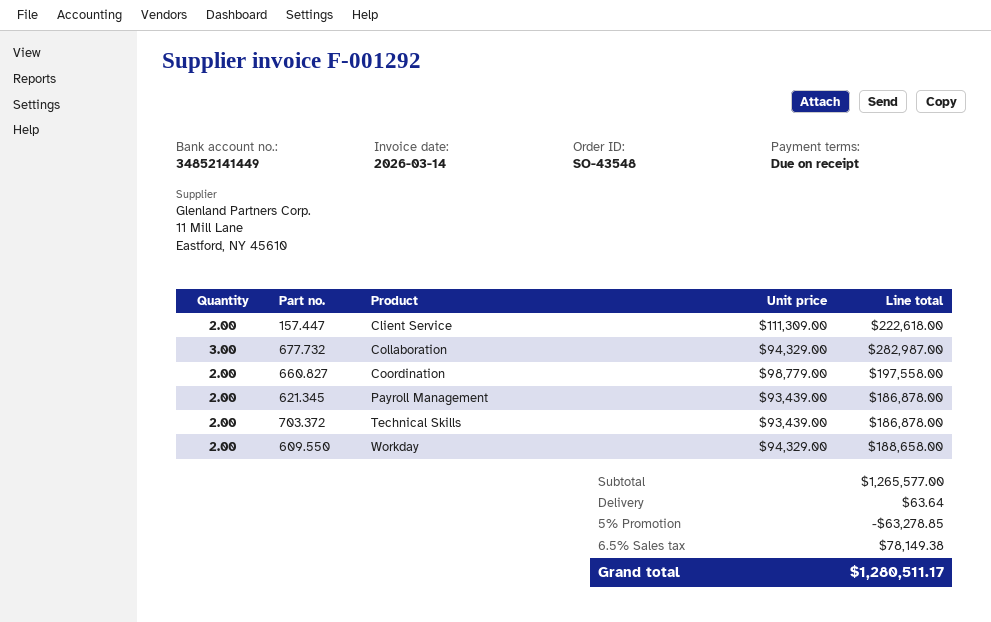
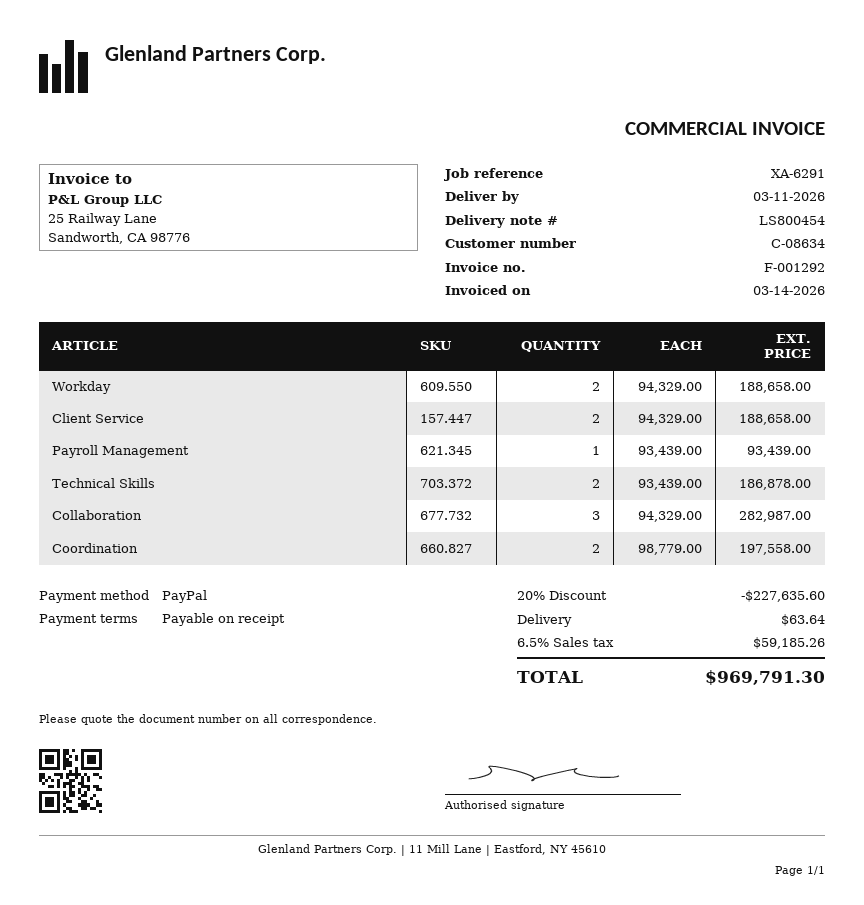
Client Service: 2 x 111309.00 = 222618.00 -> 2 x 94329.00 = 188658.00
Payroll Management: 2 x 93439.00 = 186878.00 -> 1 x 93439.00 = 93439.00
discount: 5% = 63278.85 -> 20% = 227635.60
tax: 6.5% = 78149.38 -> 6.5% = 59185.26
total: 1280511.17 -> 969791.30

